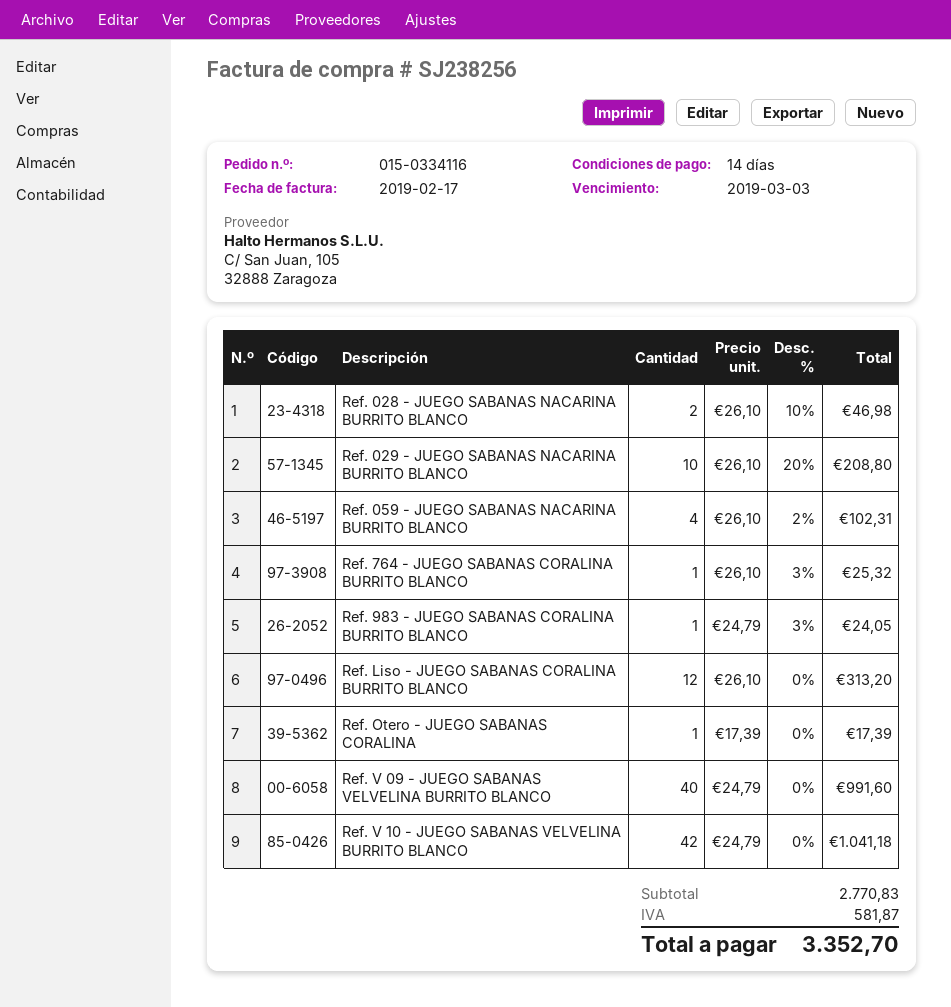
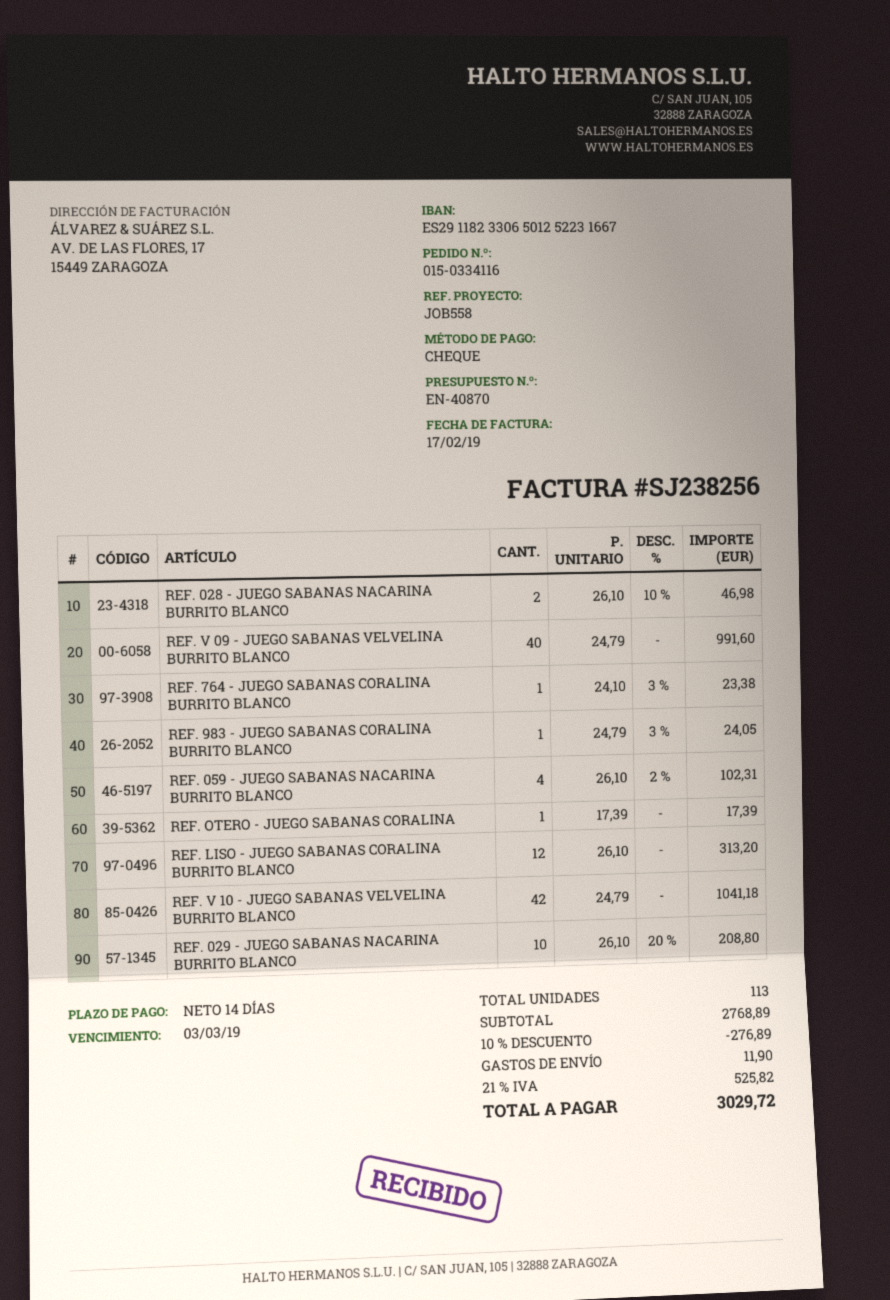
Ref. 764 - JUEGO SABANAS CORALINA BURRITO BLANCO: 1 x 26.10 - 3% = 25.32 -> 1 x 24.10 - 3% = 23.38
subtotal: 2770.83 -> 2768.89
discount: none -> 10% = 276.89
shipping: none -> 11.90
tax: 581.87 -> 525.82
total: 3352.70 -> 3029.72

